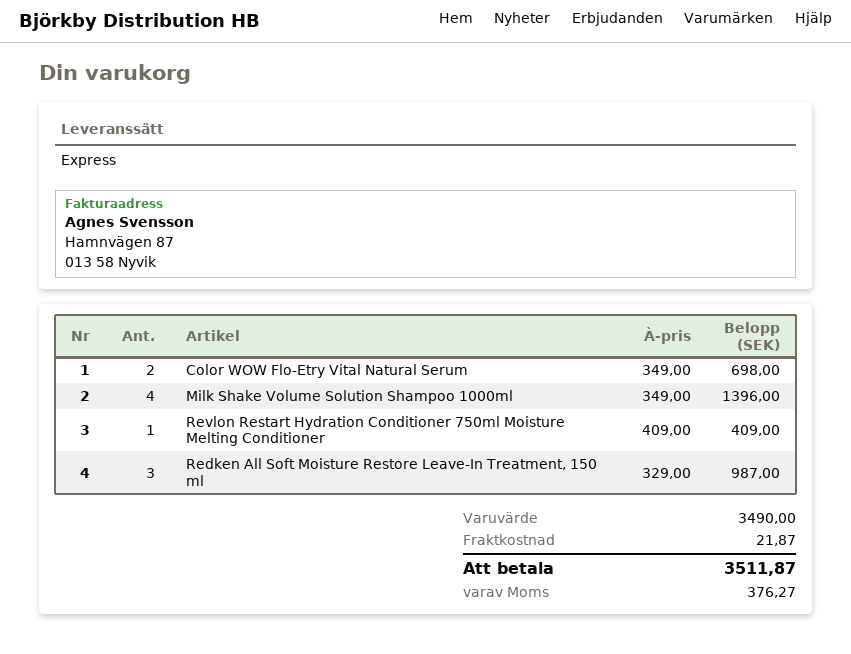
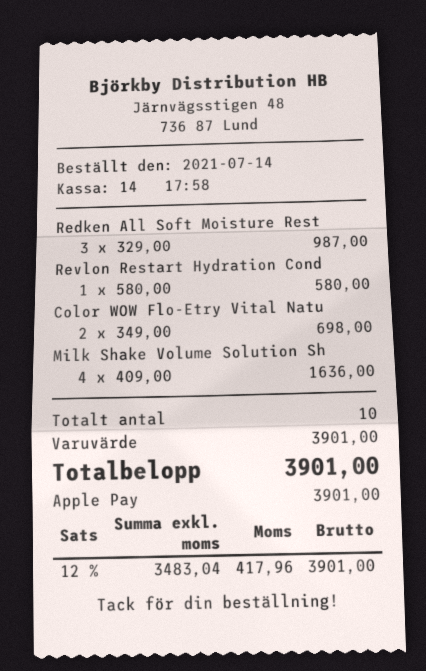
Milk Shake Volume Solution Shampoo 1000ml: 4 x 349.00 = 1396.00 -> 4 x 409.00 = 1636.00
Revlon Restart Hydration Conditioner 750ml Moisture Melting Conditioner: 1 x 409.00 = 409.00 -> 1 x 580.00 = 580.00
subtotal: 3490.00 -> 3901.00
shipping: 21.87 -> none
tax: 376.27 -> 417.96
total: 3511.87 -> 3901.00

